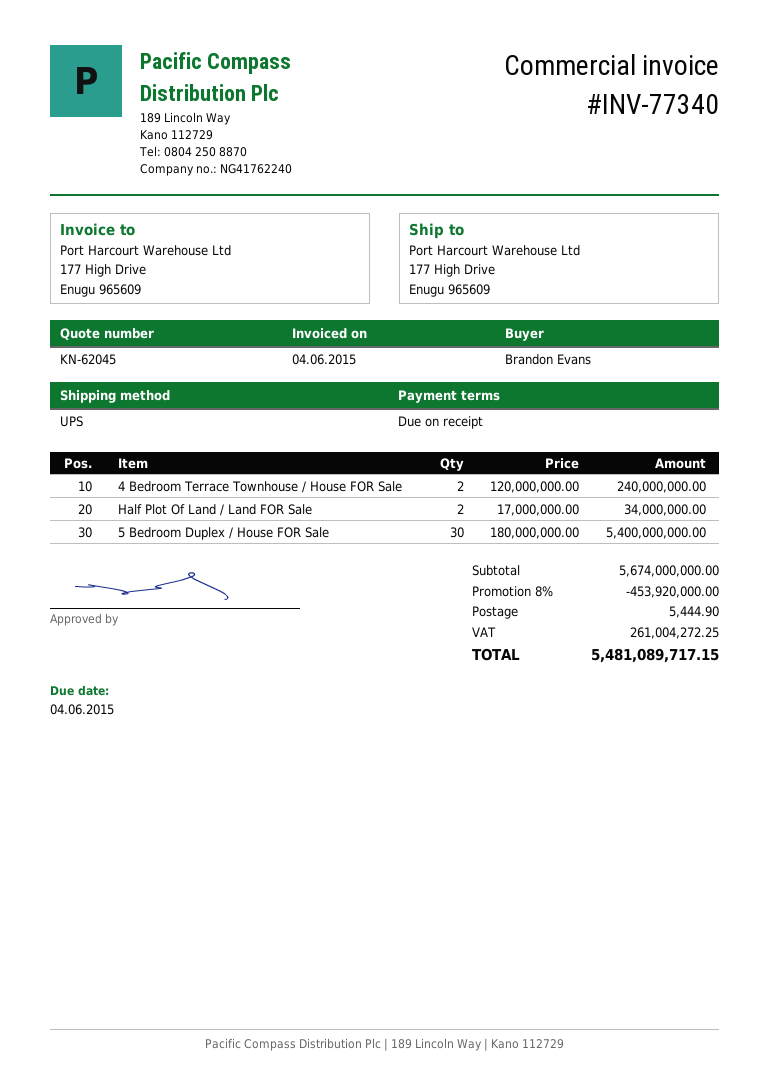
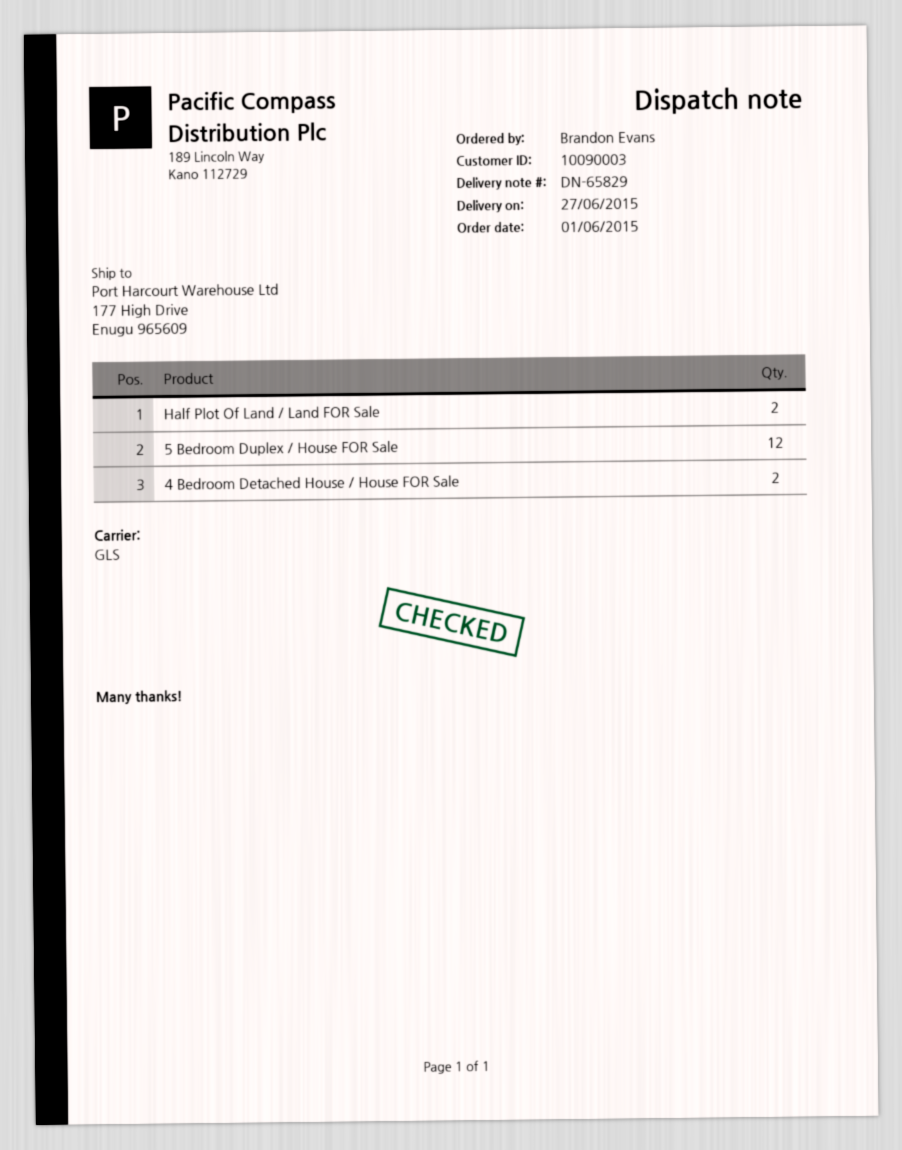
shipping method: UPS -> GLS
4 Bedroom Terrace Townhouse / House FOR Sale: 2 -> none
5 Bedroom Duplex / House FOR Sale: 30 -> 12
4 Bedroom Detached House / House FOR Sale: none -> 2

